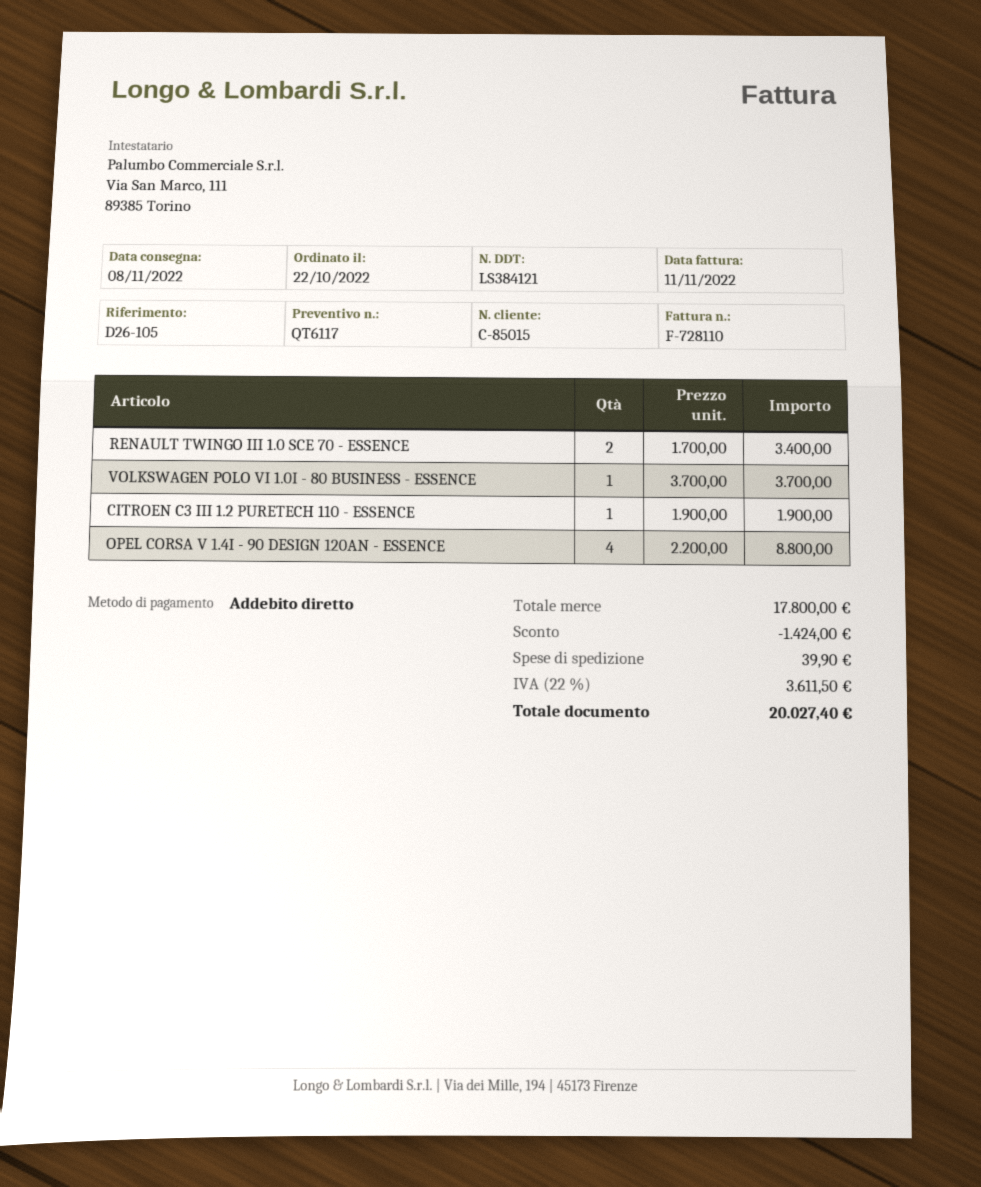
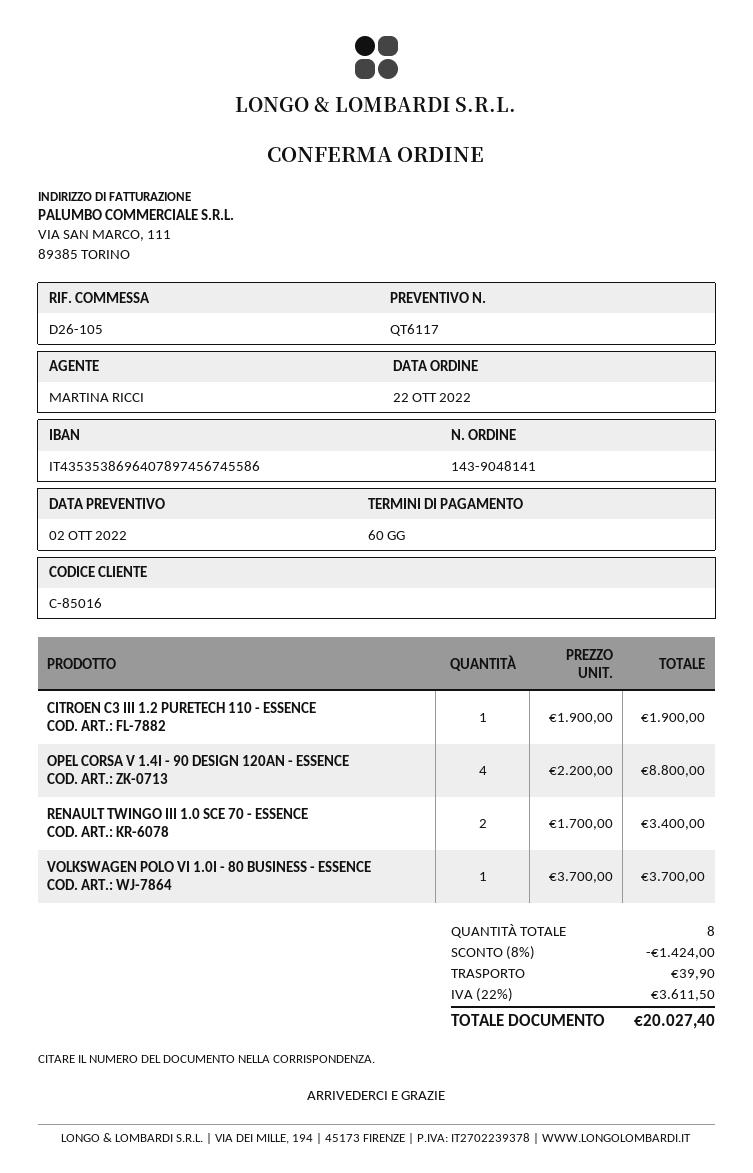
customer number: C-85015 -> C-85016

